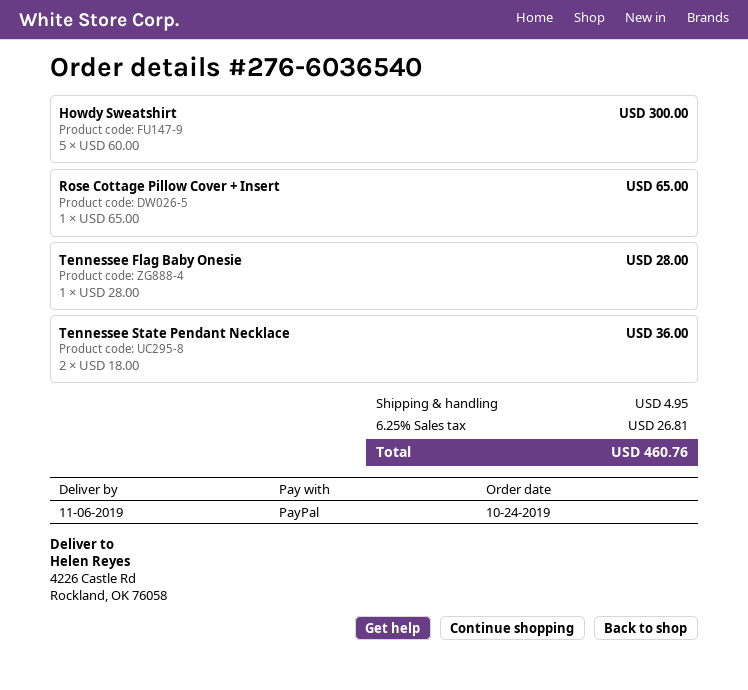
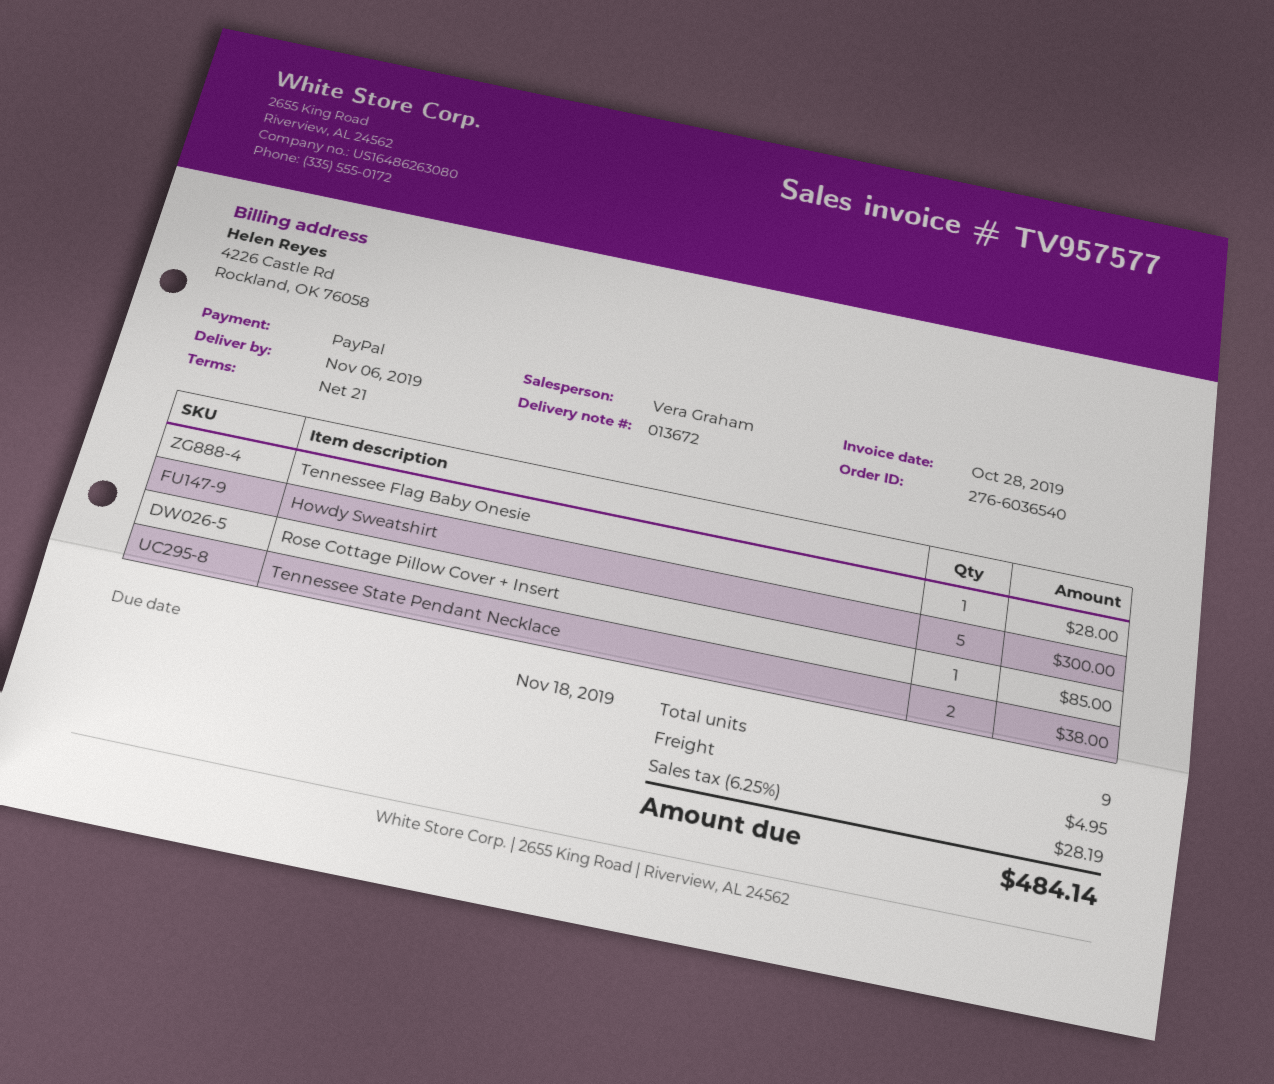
Rose Cottage Pillow Cover + Insert: 1 for 65.00 -> 1 for 85.00
Tennessee State Pendant Necklace: 2 for 36.00 -> 2 for 38.00
tax: 6.25% = 26.81 -> 6.25% = 28.19
total: 460.76 -> 484.14

